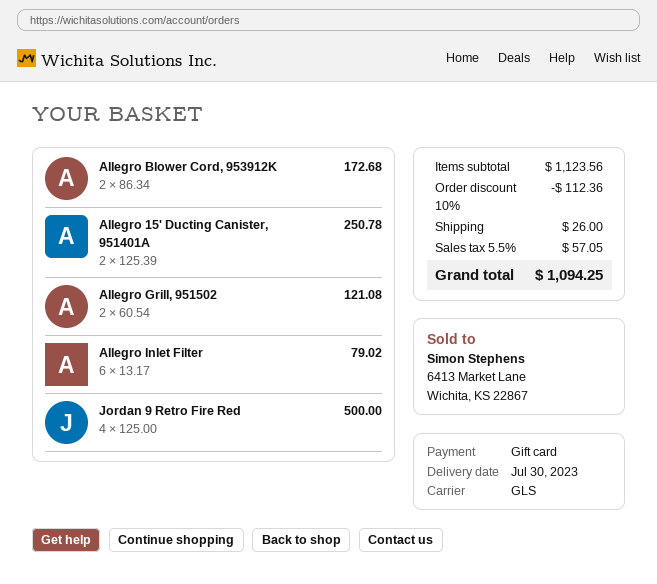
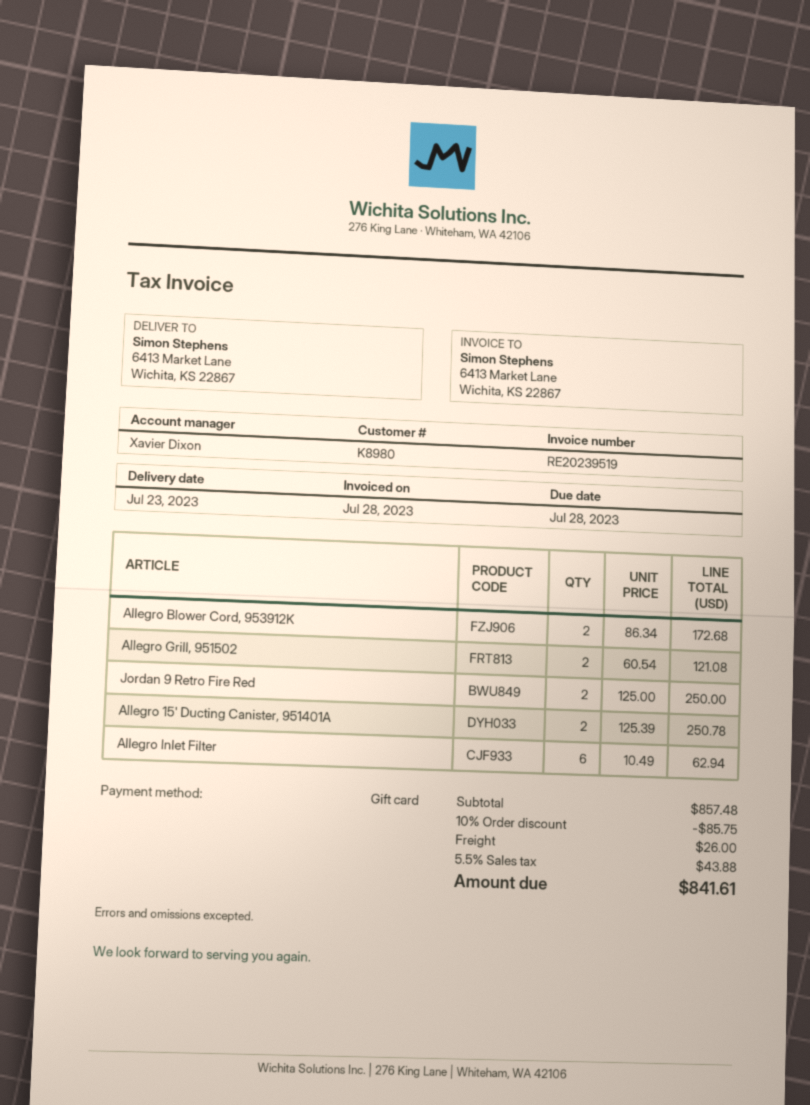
delivery date: 2023-07-30 -> 2023-07-23
Allegro Inlet Filter: 6 x 13.17 = 79.02 -> 6 x 10.49 = 62.94
Jordan 9 Retro Fire Red: 4 x 125.00 = 500.00 -> 2 x 125.00 = 250.00
subtotal: 1123.56 -> 857.48
discount: 10% = 112.36 -> 10% = 85.75
tax: 5.5% = 57.05 -> 5.5% = 43.88
total: 1094.25 -> 841.61

